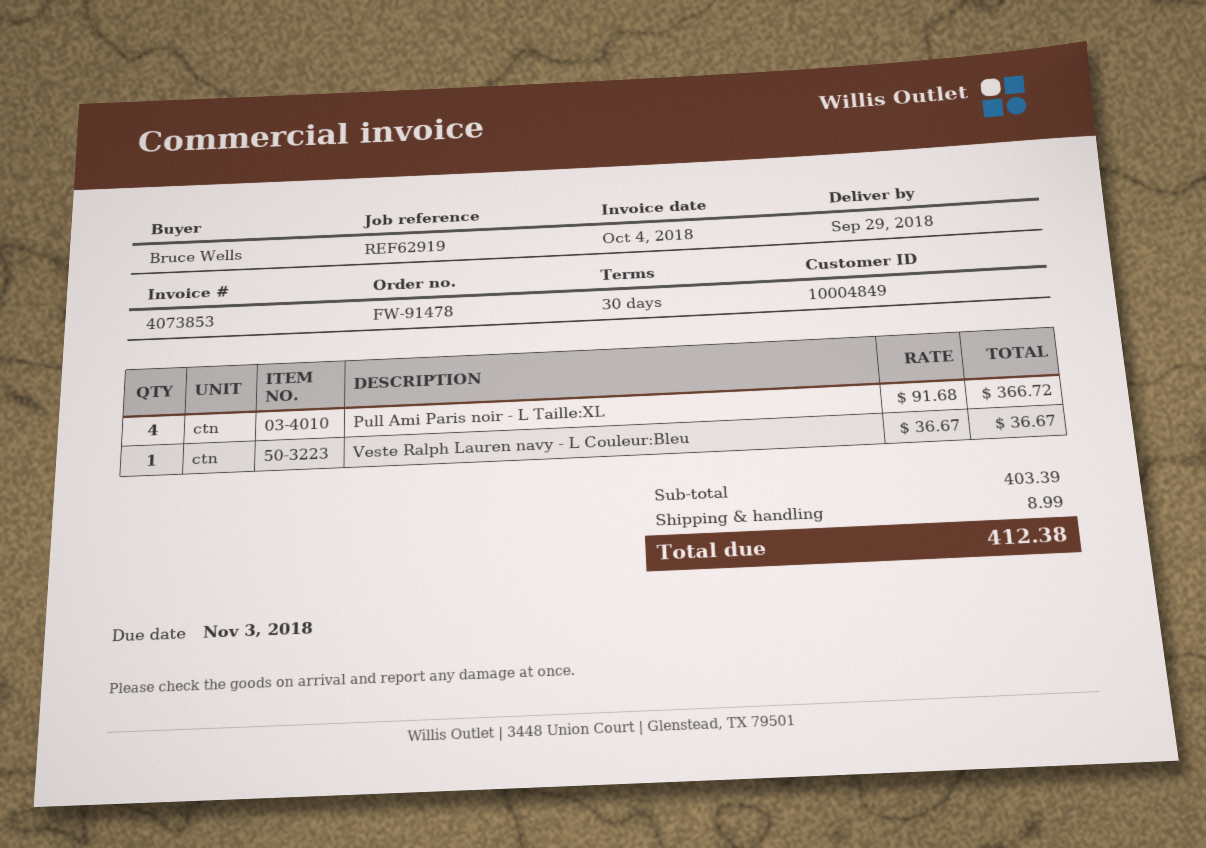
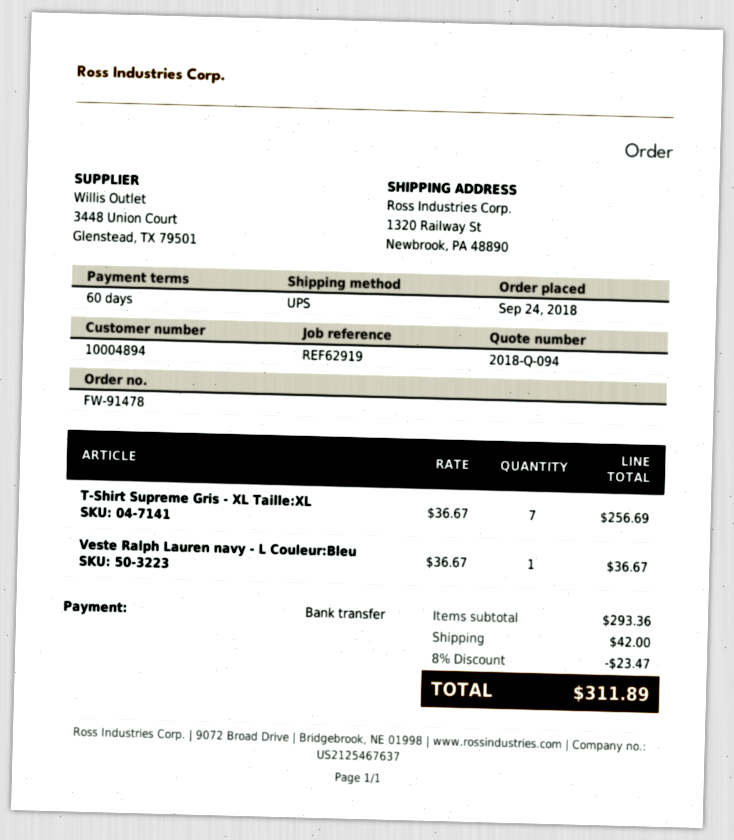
payment terms: 30 days -> 60 days
customer number: 10004849 -> 10004894
Pull Ami Paris noir - L Taille:XL: 4 x 91.68 = 366.72 -> none
T-Shirt Supreme Gris - XL Taille:XL: none -> 7 x 36.67 = 256.69
subtotal: 403.39 -> 293.36
discount: none -> 8% = 23.47
shipping: 8.99 -> 42.00
total: 412.38 -> 311.89

